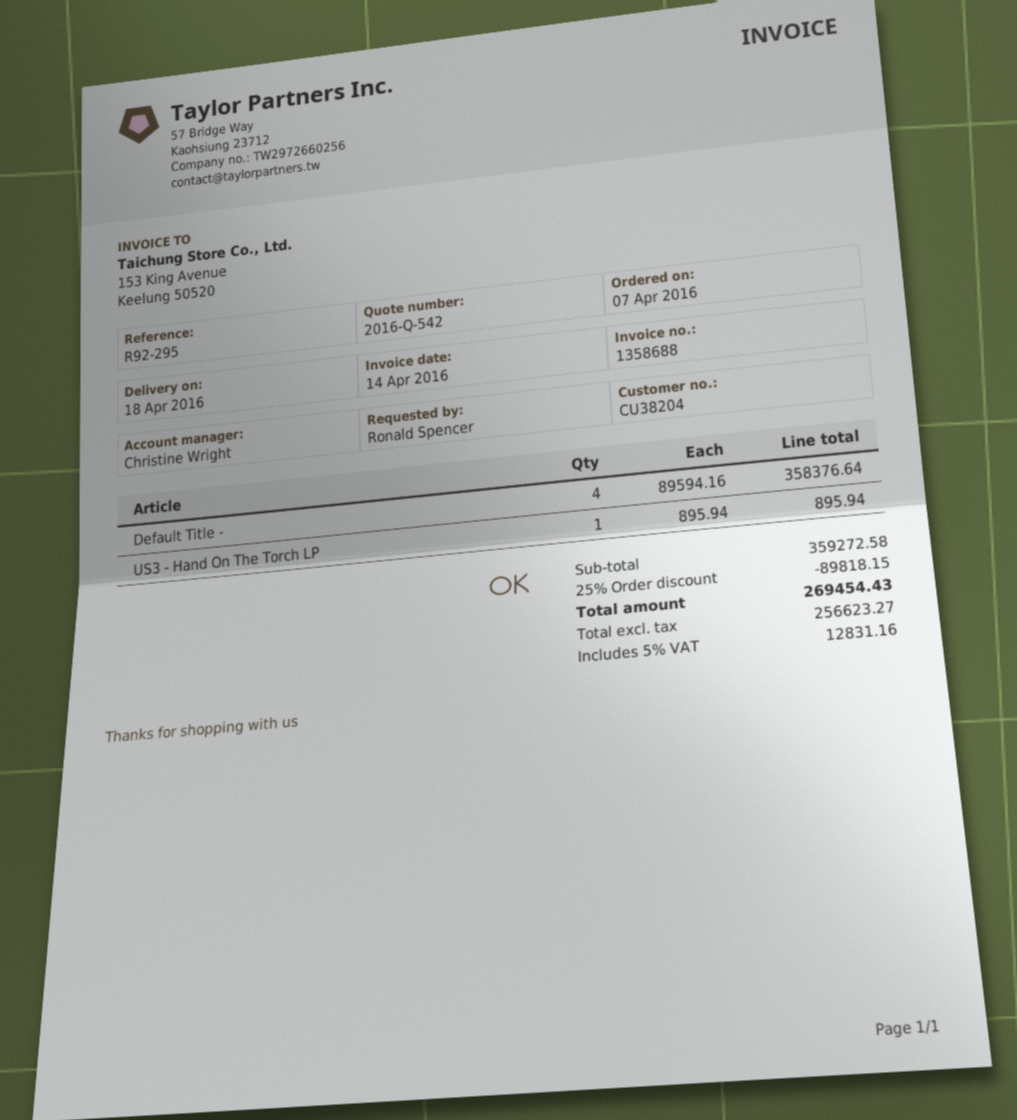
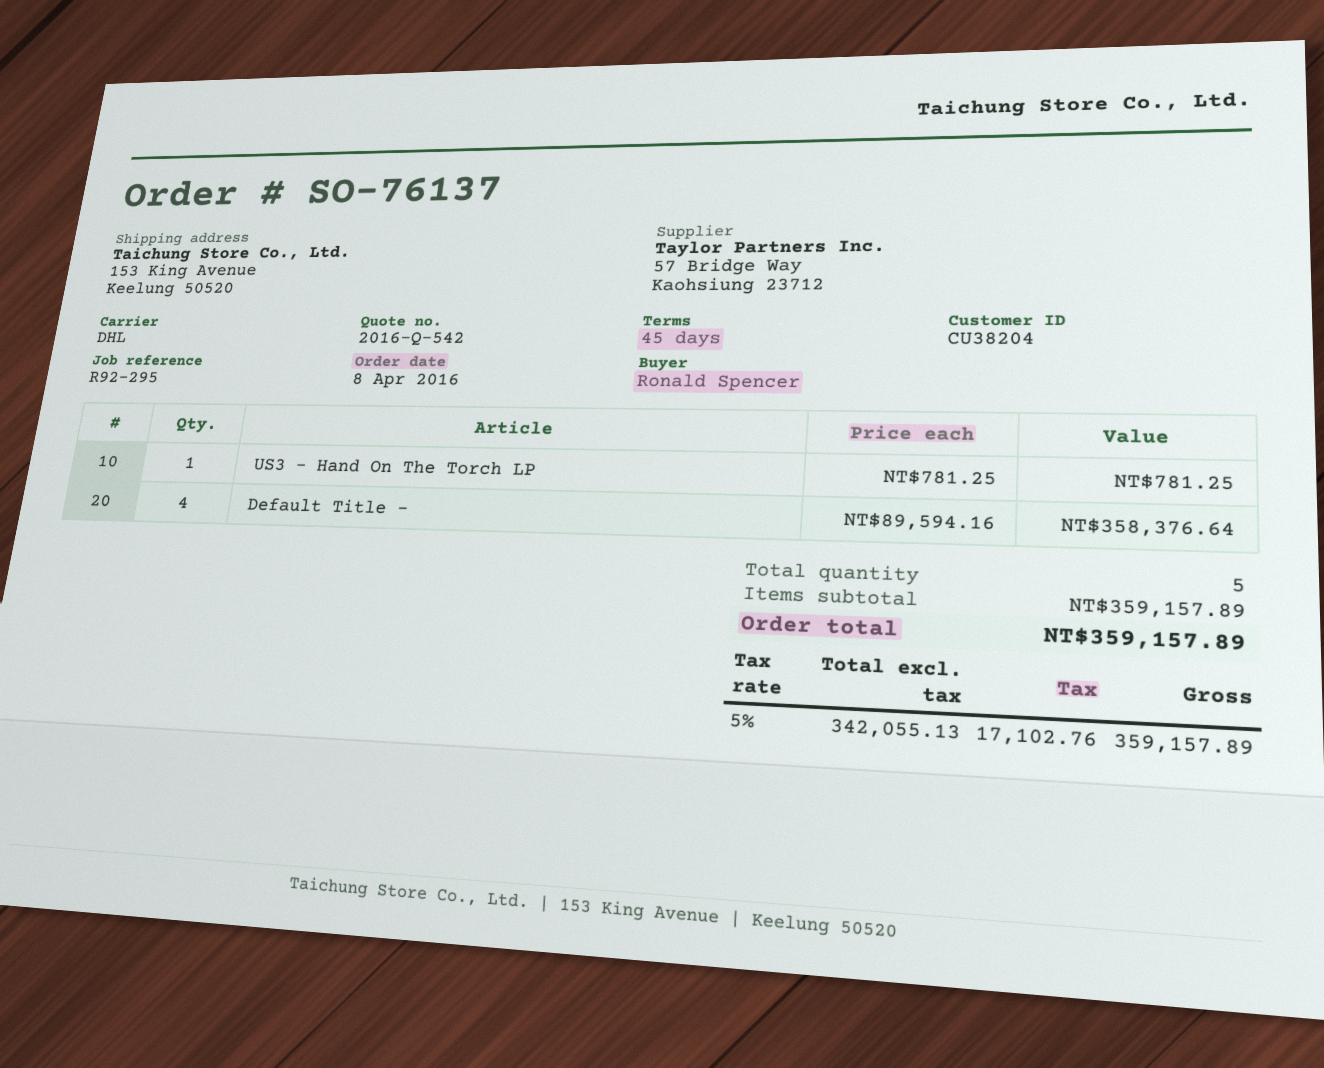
order date: 2016-04-07 -> 2016-04-08
US3 - Hand On The Torch LP: 1 x 895.94 = 895.94 -> 1 x 781.25 = 781.25
subtotal: 359272.58 -> 359157.89
discount: 25% = 89818.15 -> none
net: 256623.27 -> 342055.13
tax: 5% = 12831.16 -> 5% = 17102.76
total: 269454.43 -> 359157.89

